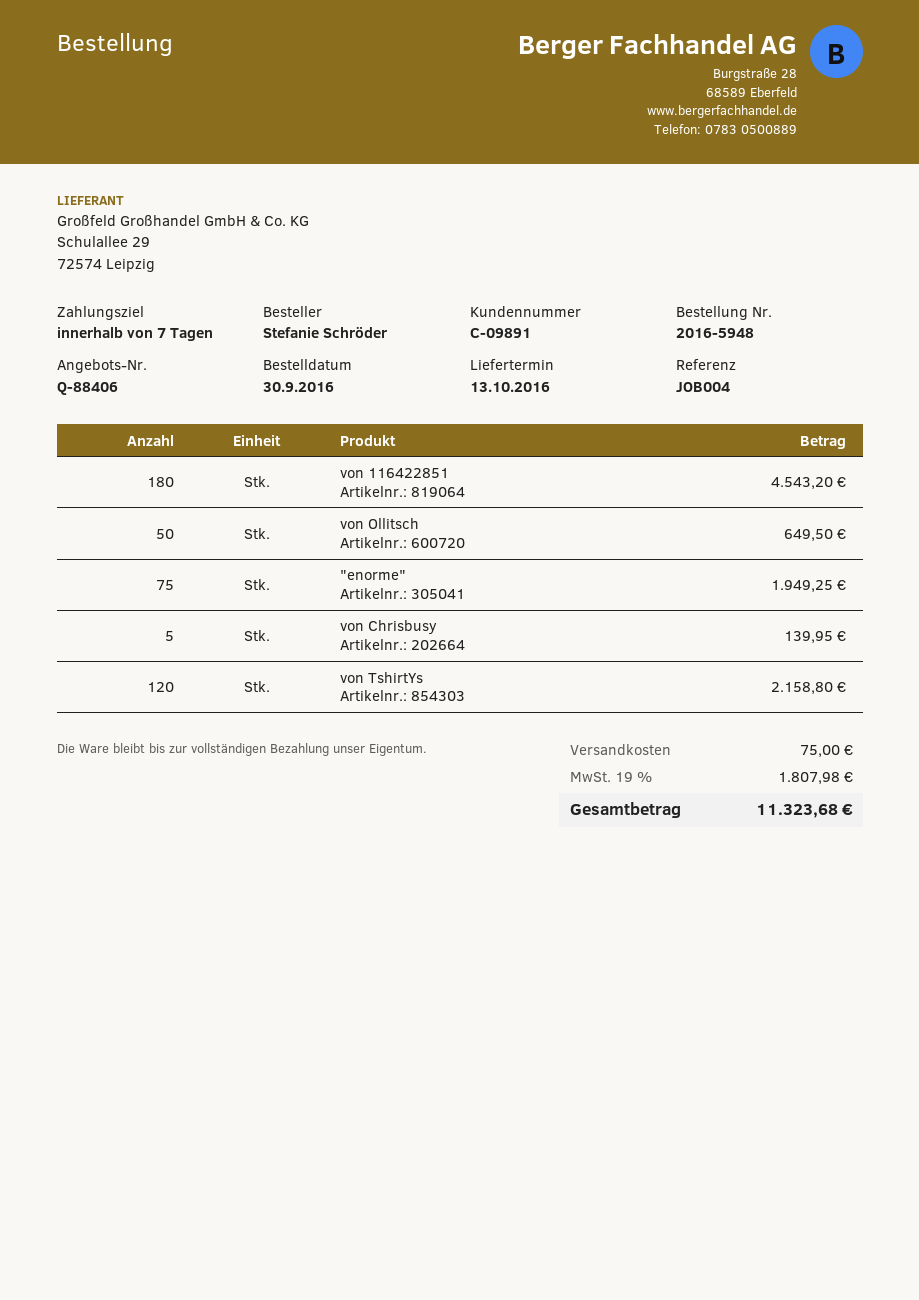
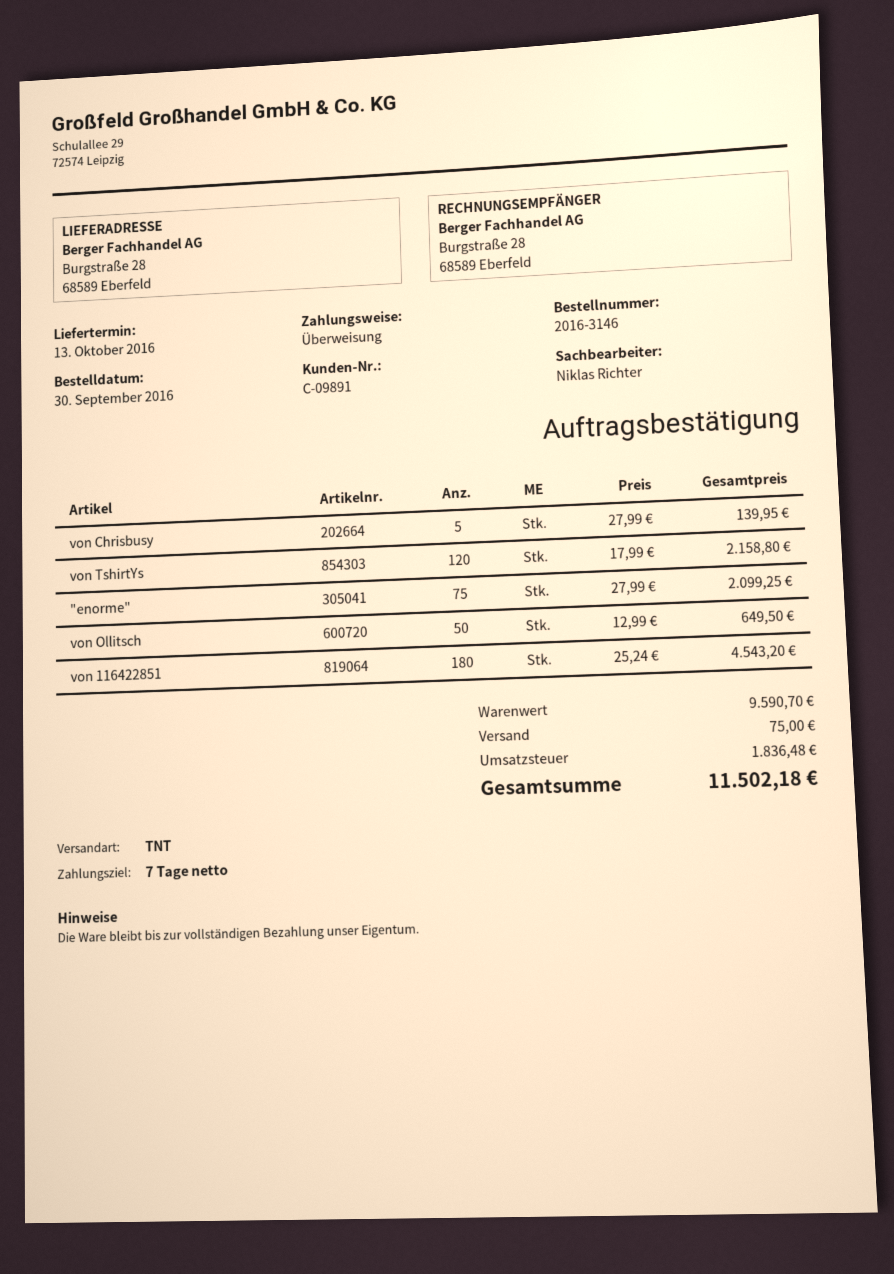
order number: 2016-5948 -> 2016-3146
"enorme": 75 for 1949.25 -> 75 for 2099.25
tax: 1807.98 -> 1836.48
total: 11323.68 -> 11502.18

